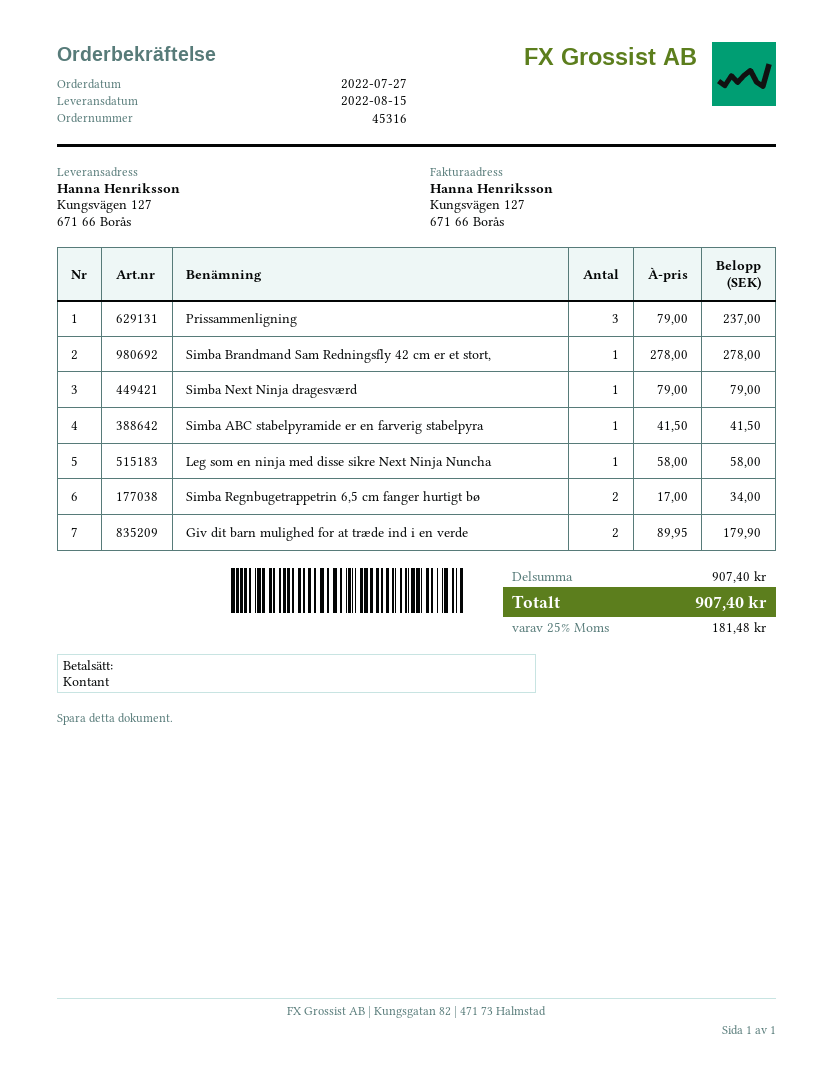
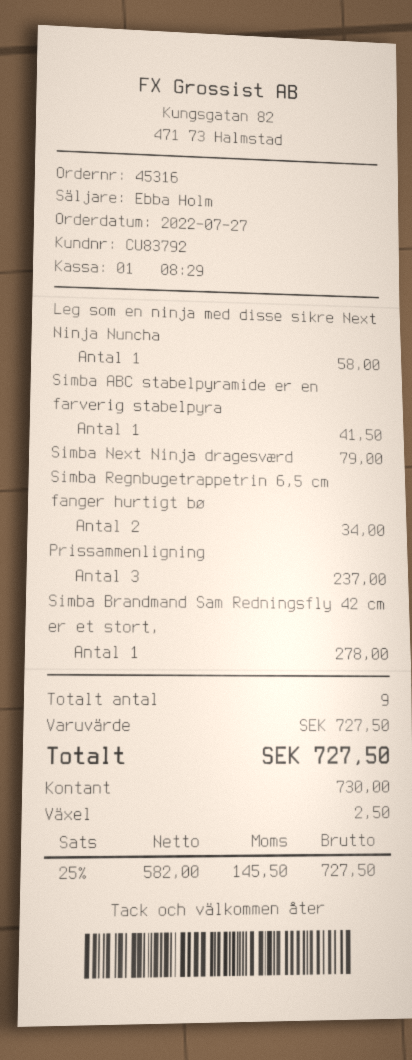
Giv dit barn mulighed for at træde ind i en verde: 2 for 179.90 -> none
subtotal: 907.40 -> 727.50
tax: 25% = 181.48 -> 25% = 145.50
total: 907.40 -> 727.50

